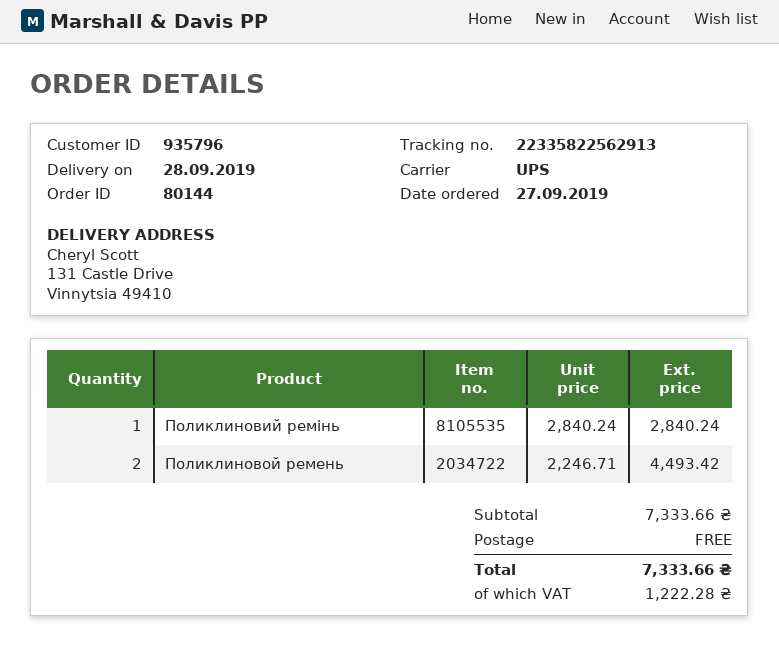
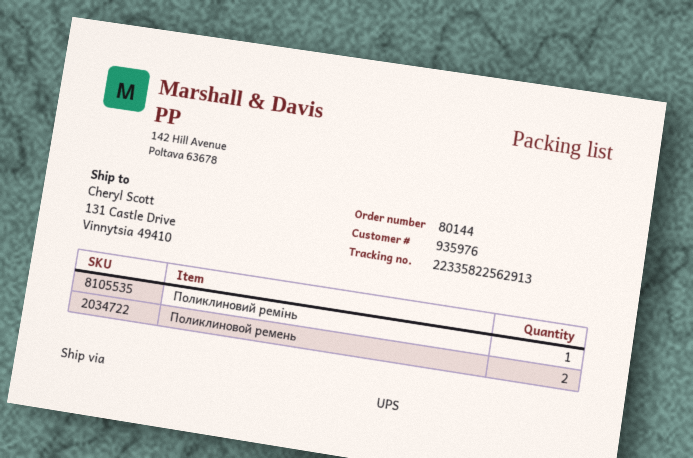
customer number: 935796 -> 935976

